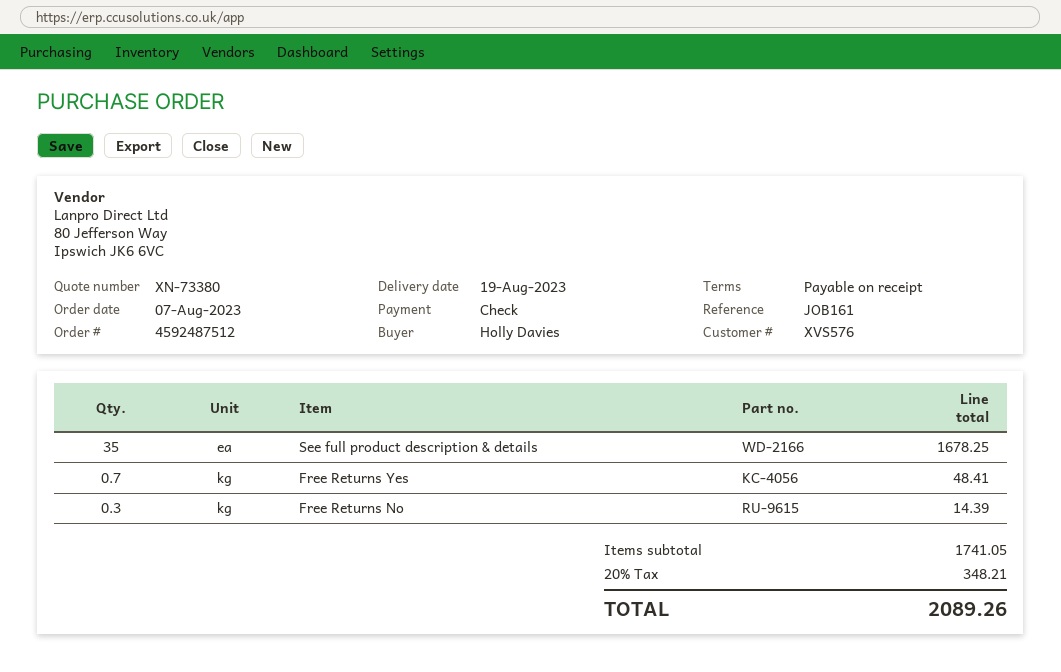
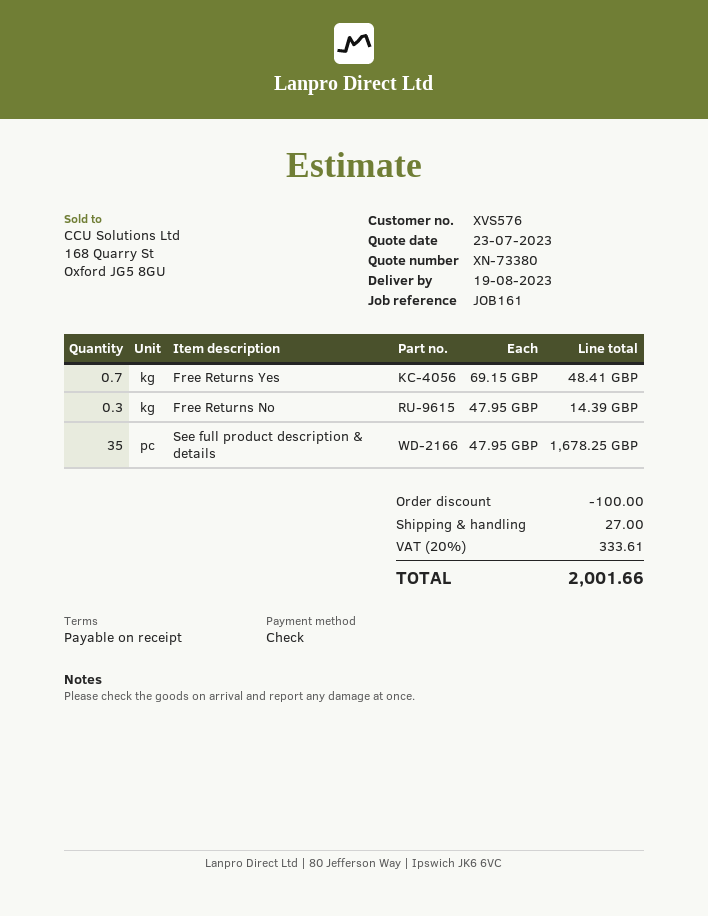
discount: none -> 100.00
shipping: none -> 27.00
tax: 20% = 348.21 -> 20% = 333.61
total: 2089.26 -> 2001.66

